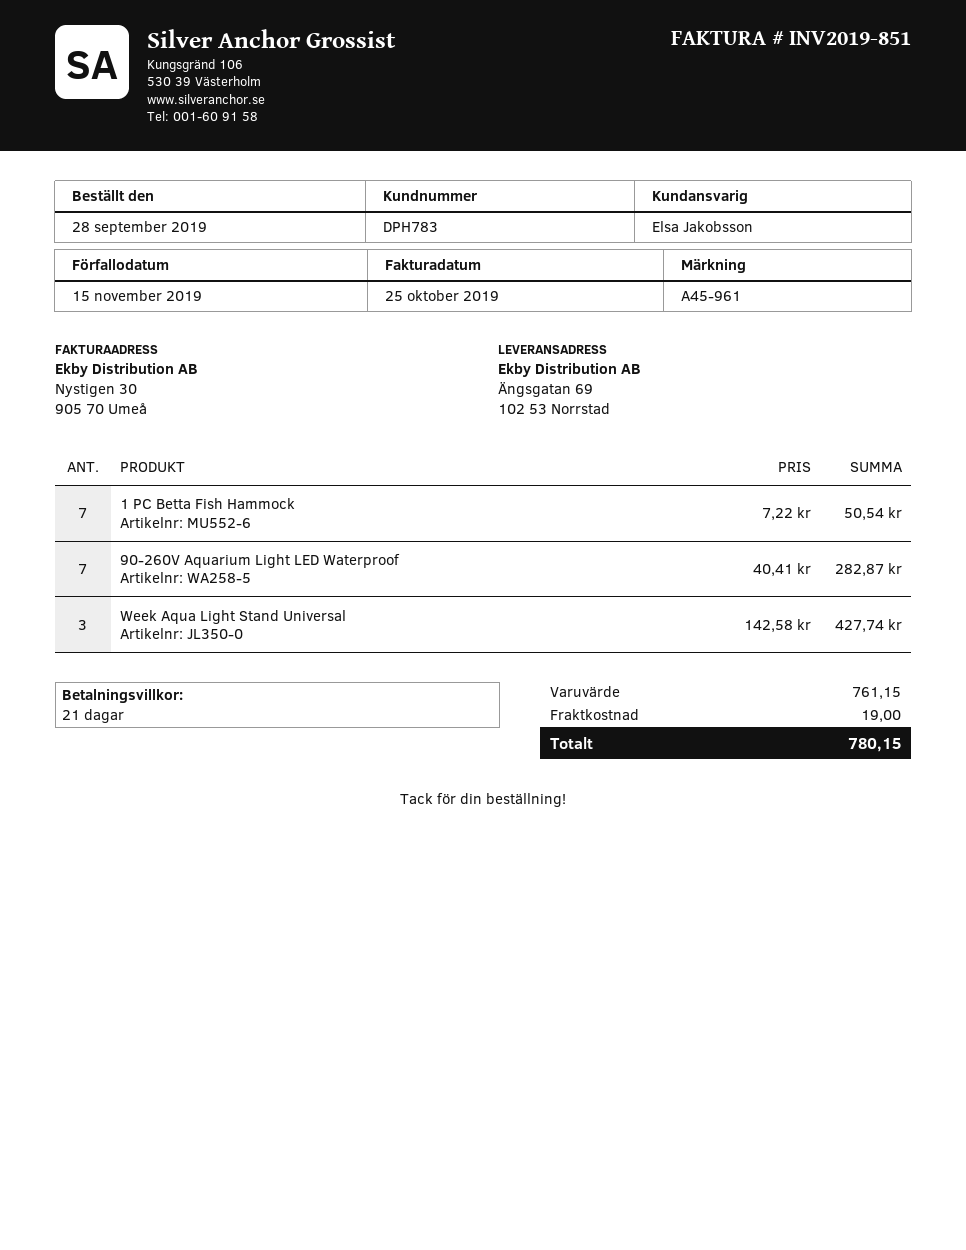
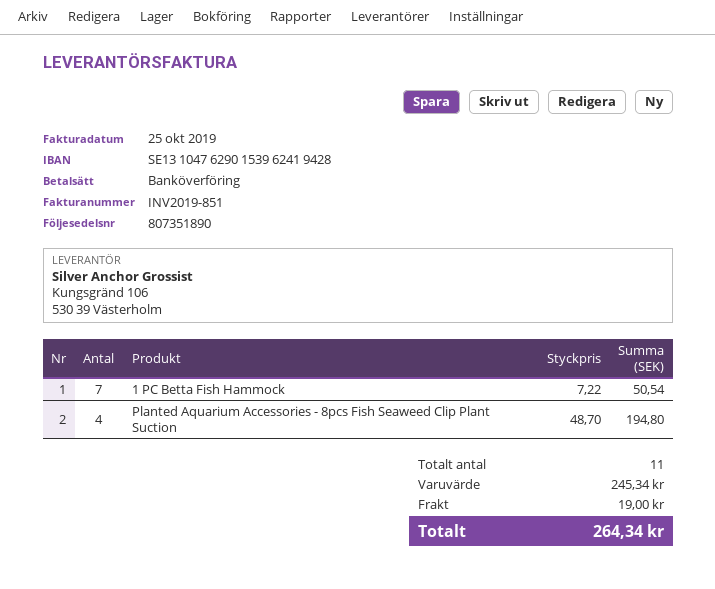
90-260V Aquarium Light LED Waterproof: 7 x 40.41 = 282.87 -> none
Week Aqua Light Stand Universal: 3 x 142.58 = 427.74 -> none
Planted Aquarium Accessories - 8pcs Fish Seaweed Clip Plant Suction: none -> 4 x 48.70 = 194.80
subtotal: 761.15 -> 245.34
total: 780.15 -> 264.34

